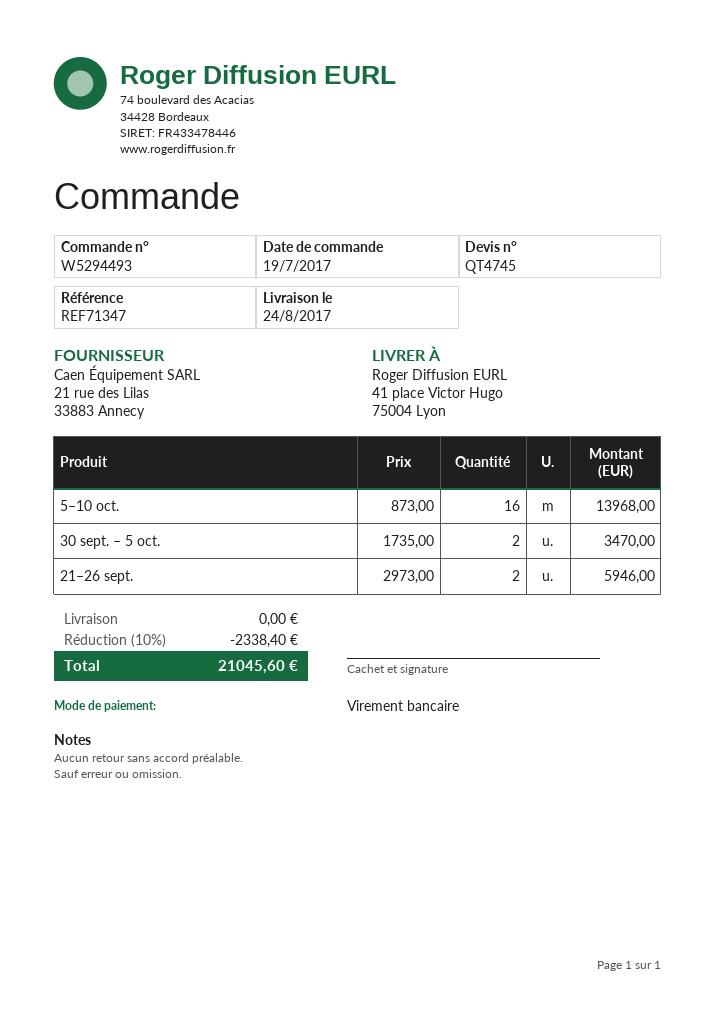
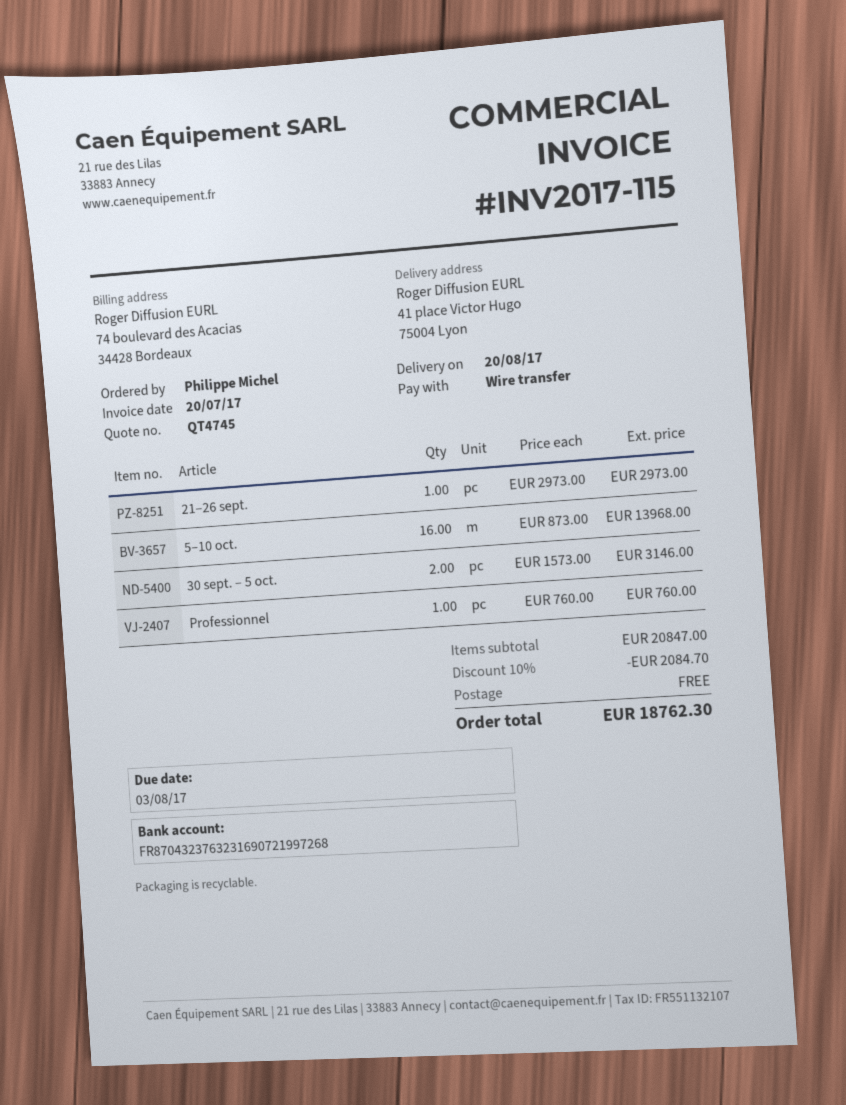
delivery date: 2017-08-24 -> 2017-08-20
30 sept. – 5 oct.: 2 x 1735.00 = 3470.00 -> 2 x 1573.00 = 3146.00
21–26 sept.: 2 x 2973.00 = 5946.00 -> 1 x 2973.00 = 2973.00
Professionnel: none -> 1 x 760.00 = 760.00
discount: 10% = 2338.40 -> 10% = 2084.70
total: 21045.60 -> 18762.30

